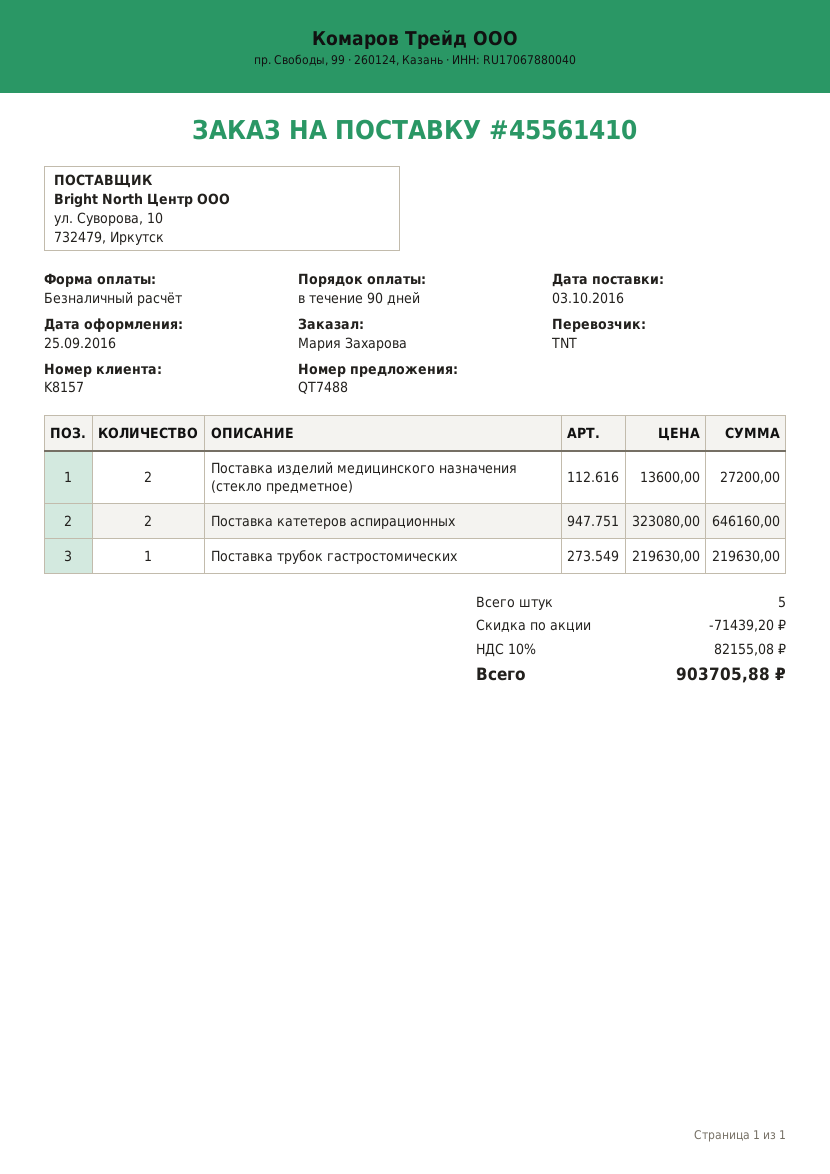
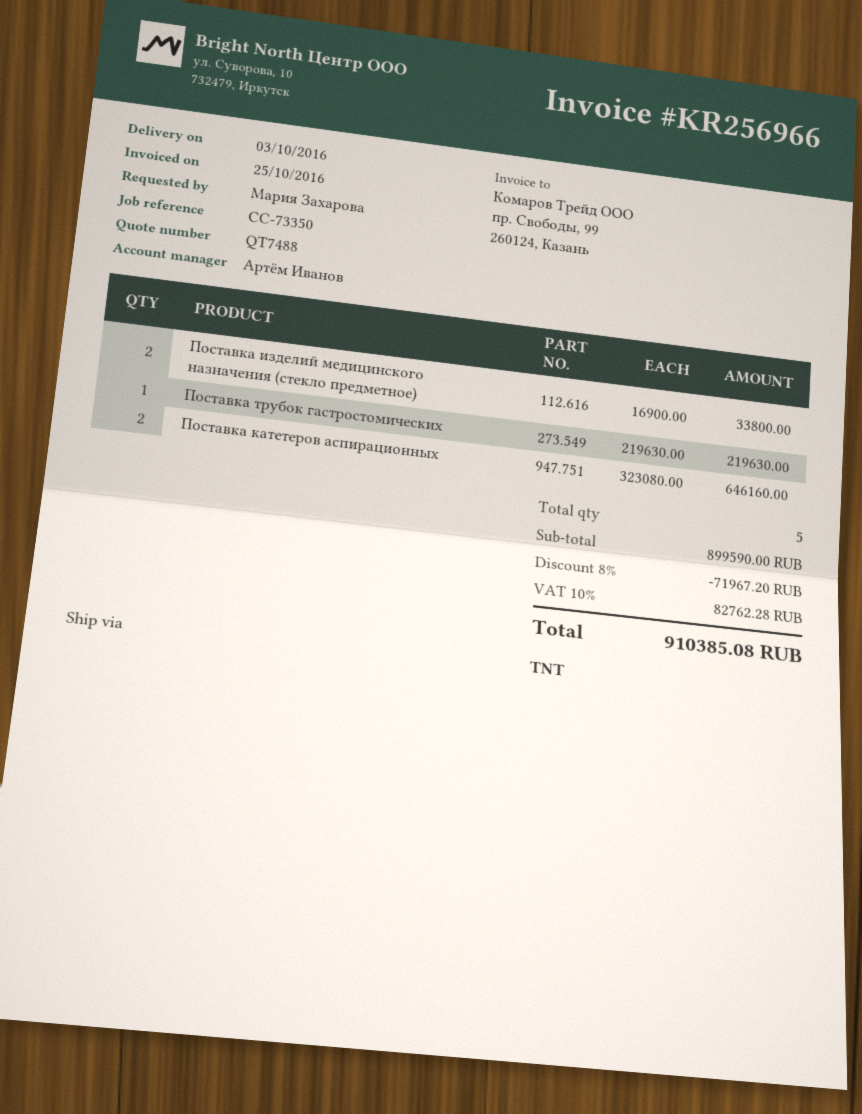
Поставка изделий медицинского назначения (стекло предметное): 2 x 13600.00 = 27200.00 -> 2 x 16900.00 = 33800.00
discount: 71439.20 -> 71967.20
tax: 10% = 82155.08 -> 10% = 82762.28
total: 903705.88 -> 910385.08

